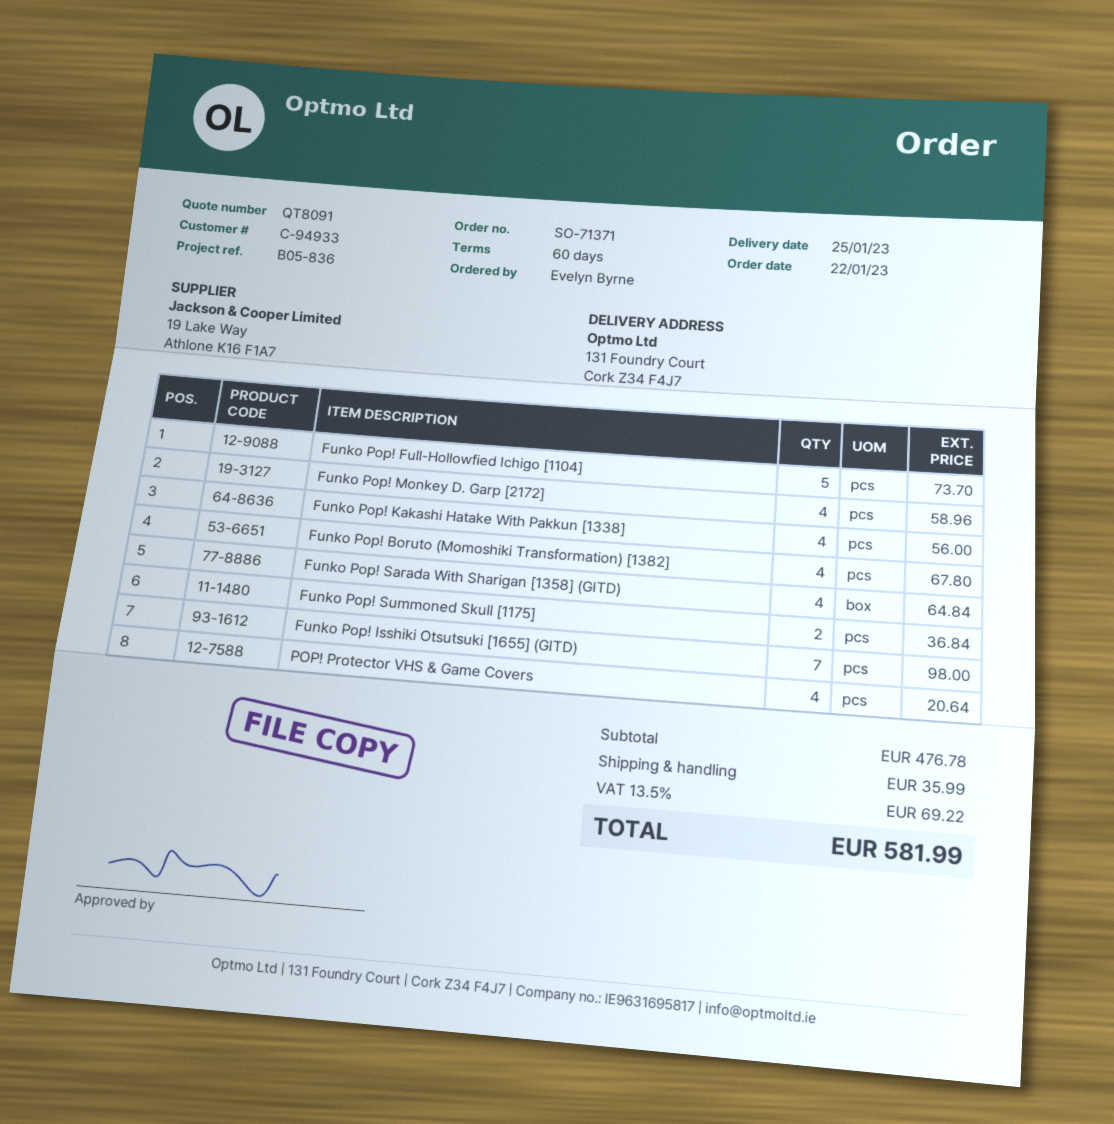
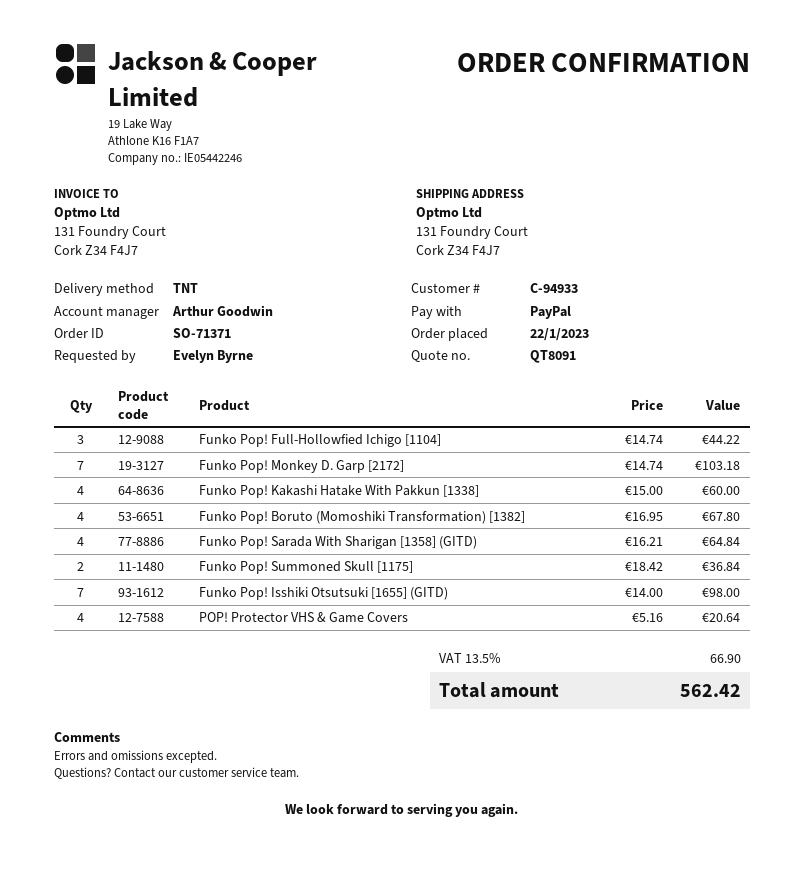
Funko Pop! Full-Hollowfied Ichigo [1104]: 5 for 73.70 -> 3 for 44.22
Funko Pop! Monkey D. Garp [2172]: 4 for 58.96 -> 7 for 103.18
Funko Pop! Kakashi Hatake With Pakkun [1338]: 4 for 56.00 -> 4 for 60.00
shipping: 35.99 -> none
tax: 13.5% = 69.22 -> 13.5% = 66.90
total: 581.99 -> 562.42

